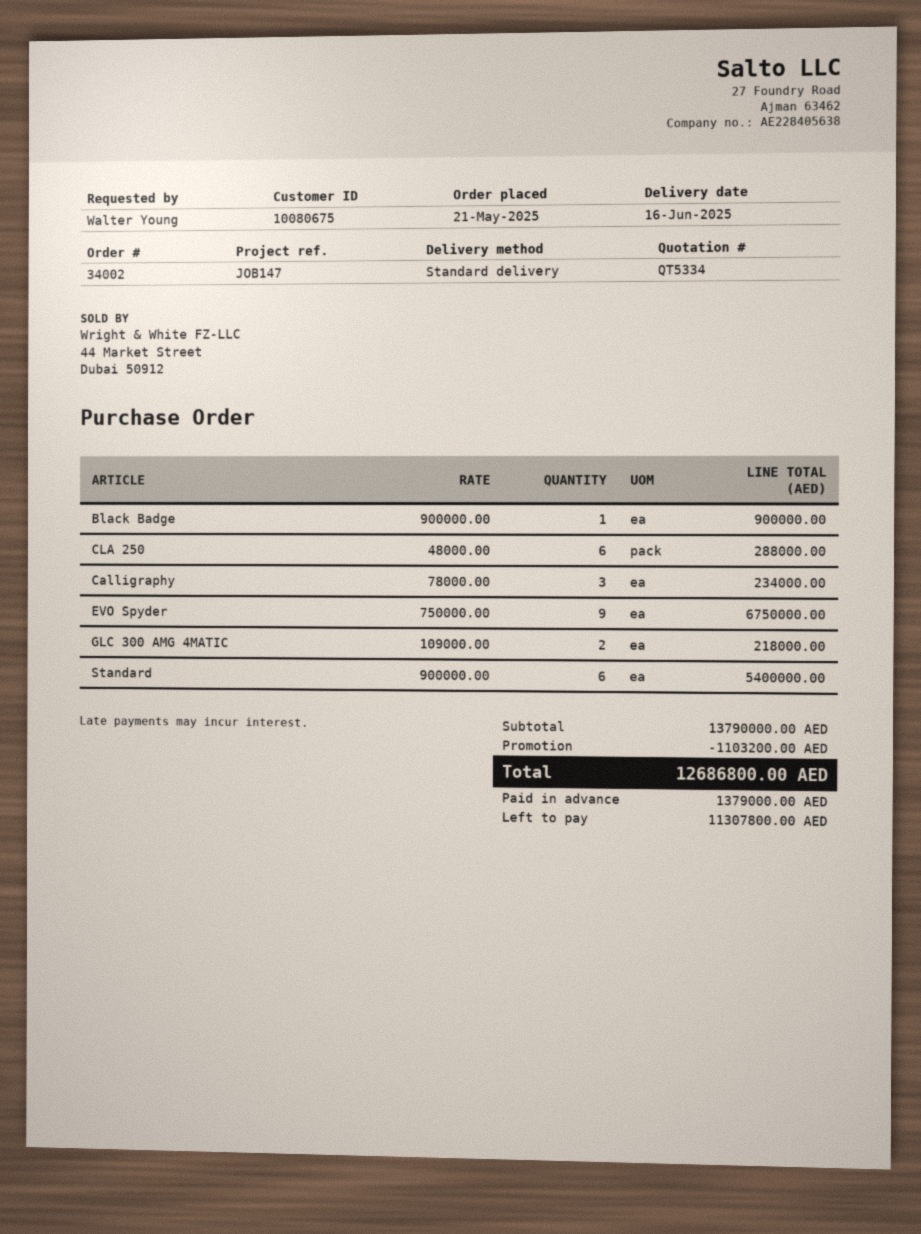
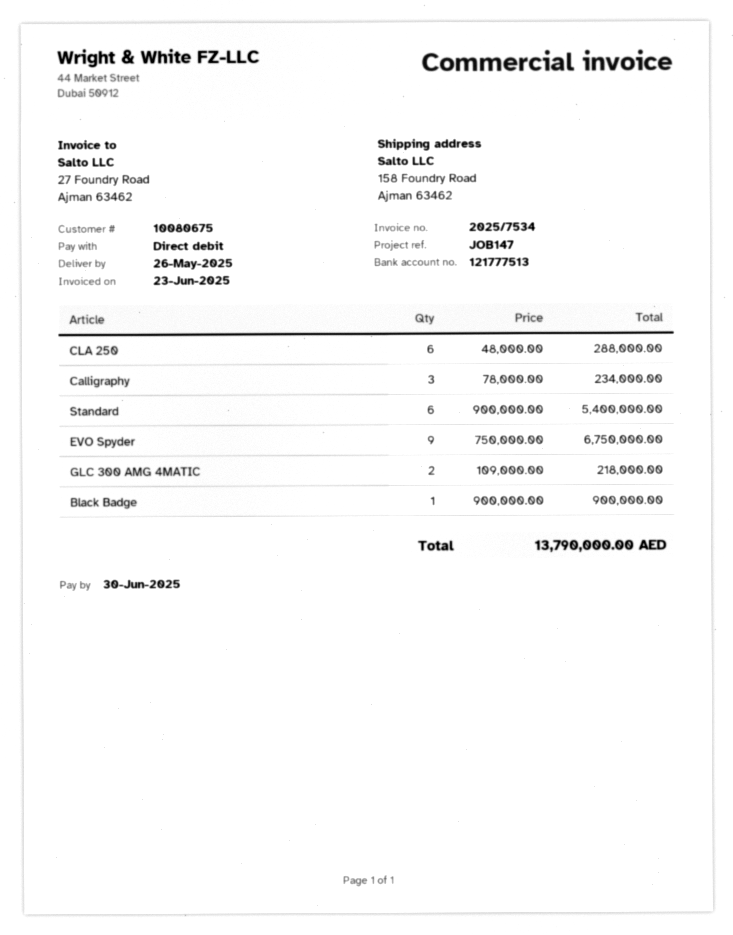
delivery date: 2025-06-16 -> 2025-05-26
discount: 1103200.00 -> none
total: 12686800.00 -> 13790000.00

